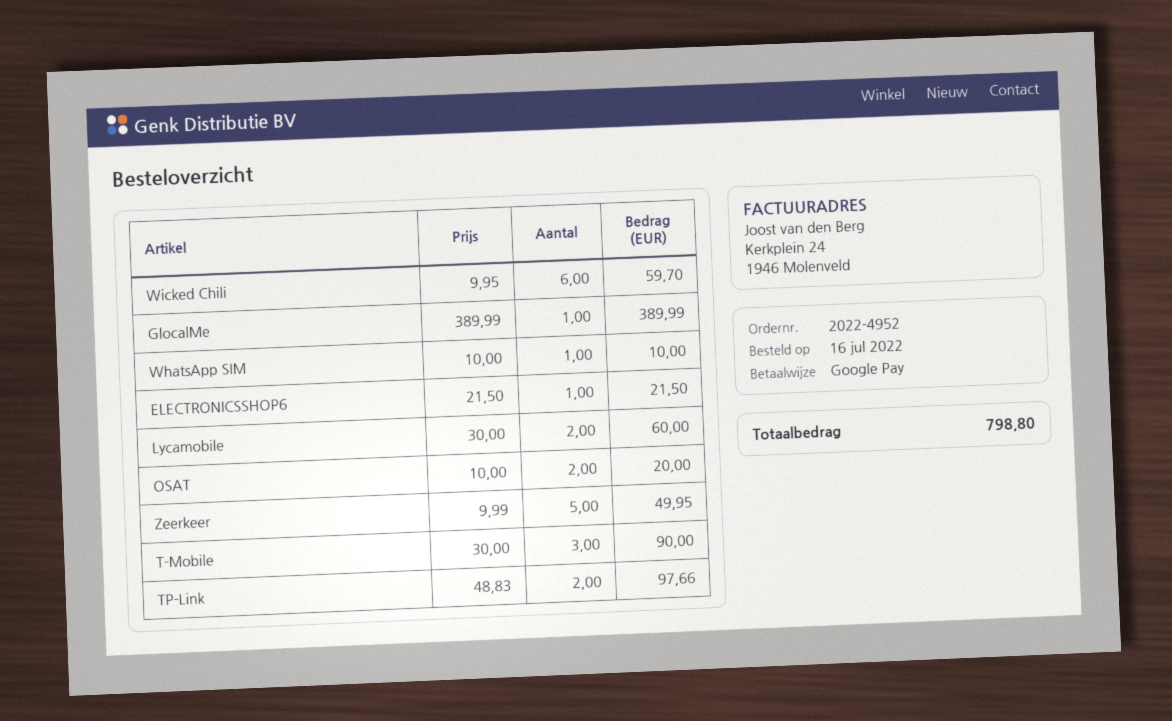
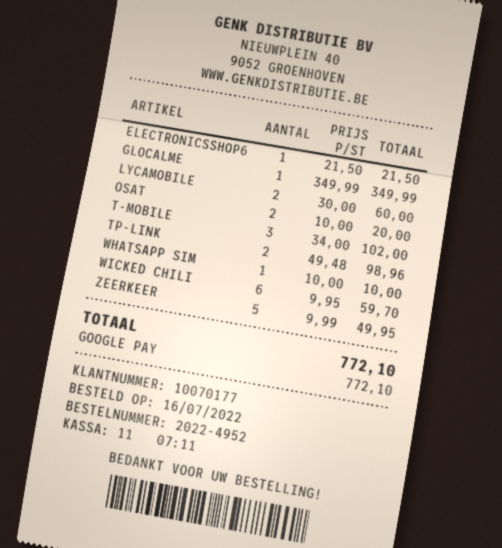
GlocalMe: 1 x 389.99 = 389.99 -> 1 x 349.99 = 349.99
T-Mobile: 3 x 30.00 = 90.00 -> 3 x 34.00 = 102.00
TP-Link: 2 x 48.83 = 97.66 -> 2 x 49.48 = 98.96
total: 798.80 -> 772.10

